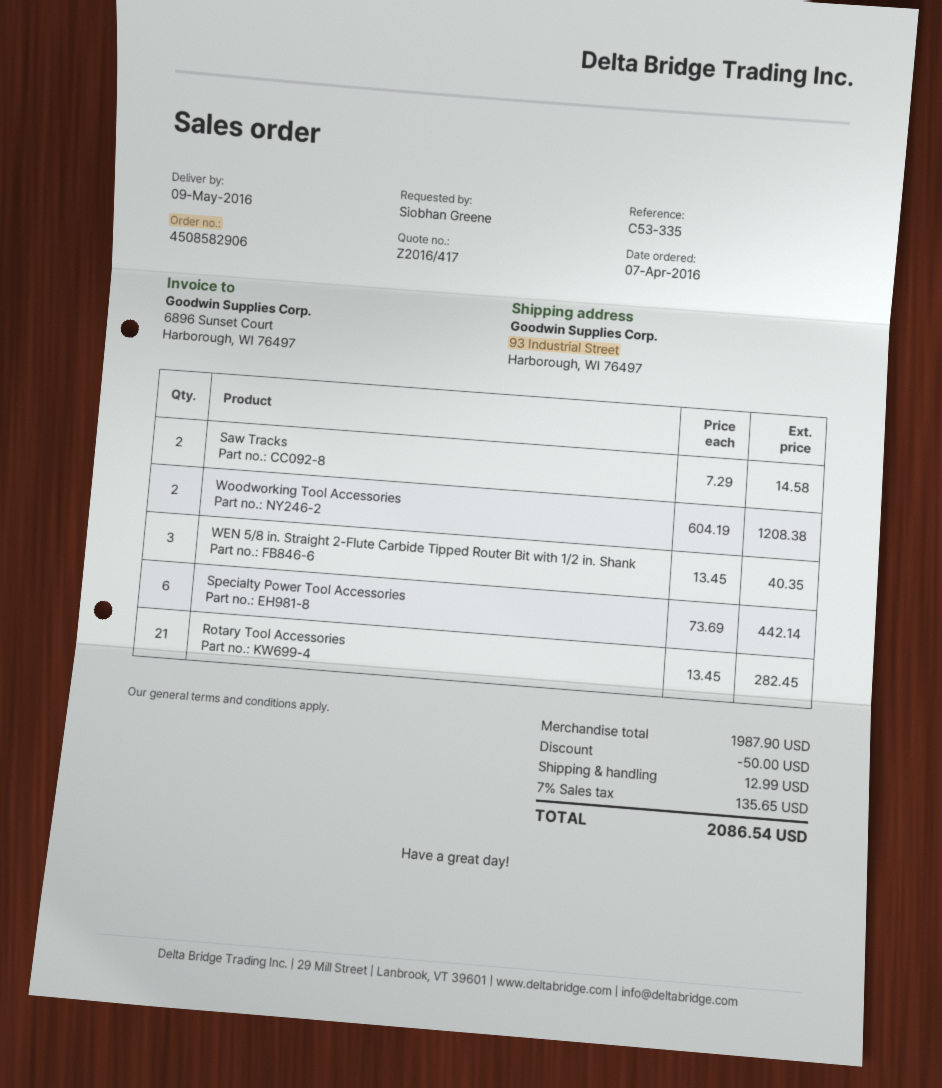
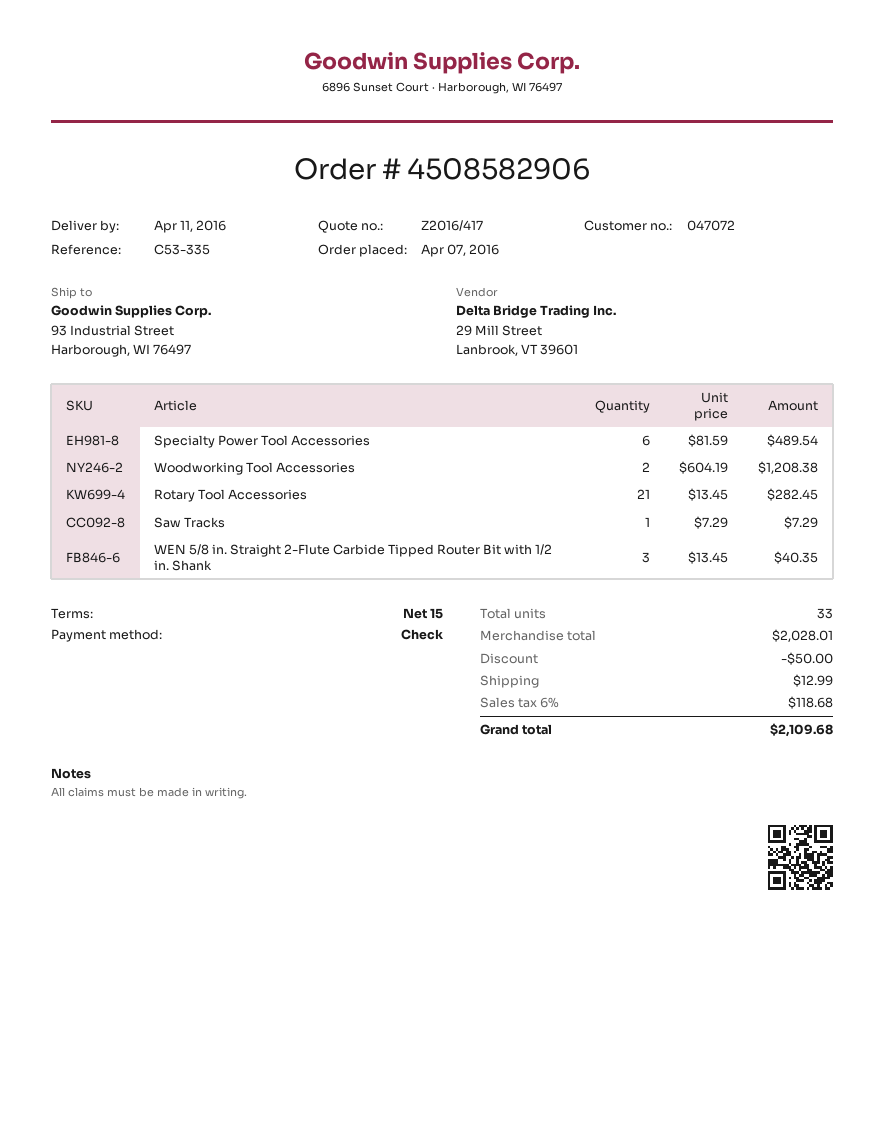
delivery date: 2016-05-09 -> 2016-04-11
Saw Tracks: 2 x 7.29 = 14.58 -> 1 x 7.29 = 7.29
Specialty Power Tool Accessories: 6 x 73.69 = 442.14 -> 6 x 81.59 = 489.54
subtotal: 1987.90 -> 2028.01
tax: 7% = 135.65 -> 6% = 118.68
total: 2086.54 -> 2109.68

